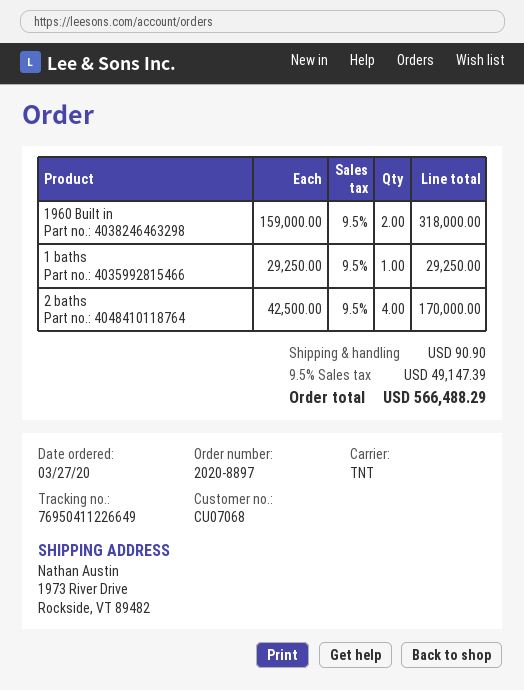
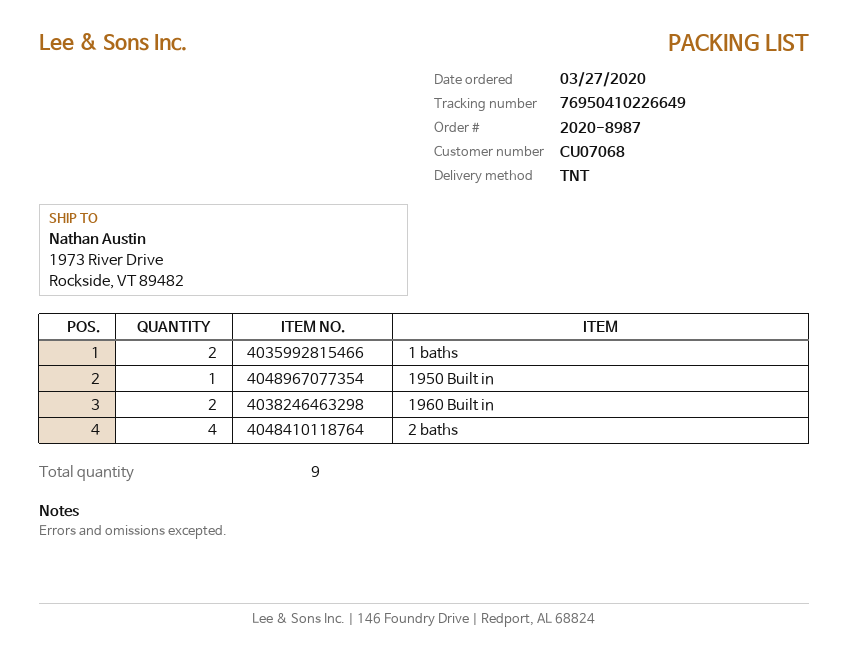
order number: 2020-8897 -> 2020-8987
tracking number: 76950411226649 -> 76950410226649
1 baths: 1 -> 2
1950 Built in: none -> 1

